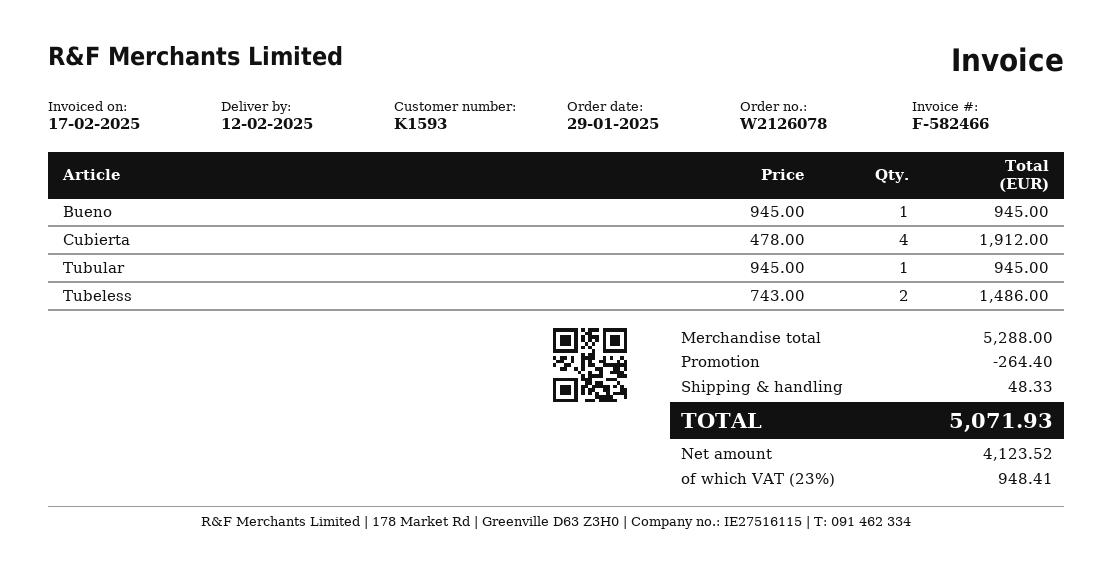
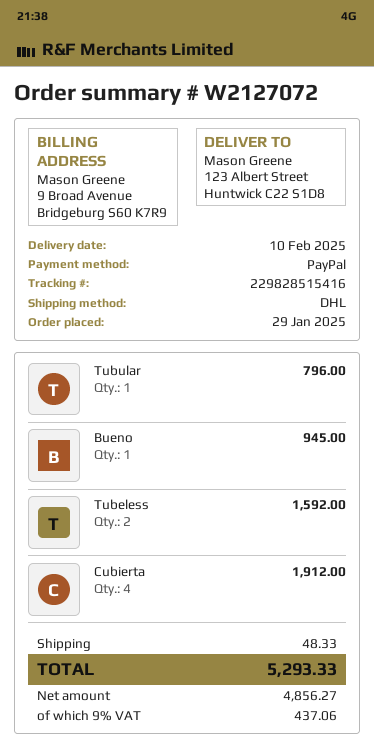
order number: W2126078 -> W2127072
delivery date: 2025-02-12 -> 2025-02-10
Tubular: 1 for 945.00 -> 1 for 796.00
Tubeless: 2 for 1486.00 -> 2 for 1592.00
discount: 264.40 -> none
net: 4123.52 -> 4856.27
tax: 23% = 948.41 -> 9% = 437.06
total: 5071.93 -> 5293.33

